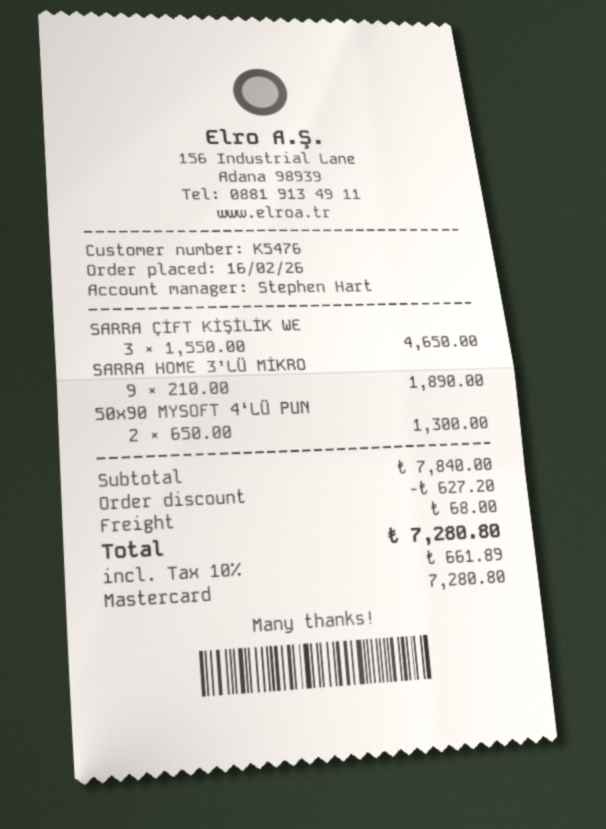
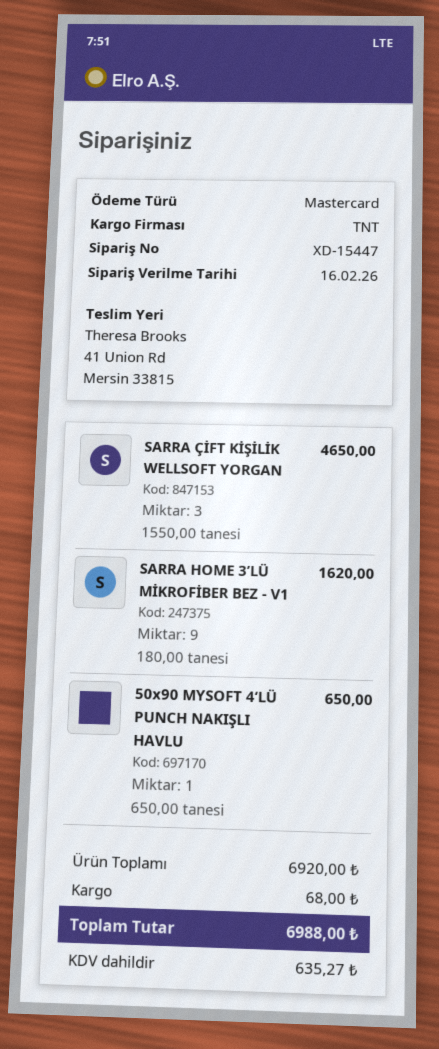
SARRA HOME 3’LÜ MİKRO: 9 x 210.00 = 1890.00 -> 9 x 180.00 = 1620.00
50x90 MYSOFT 4‘LÜ PUN: 2 x 650.00 = 1300.00 -> 1 x 650.00 = 650.00
subtotal: 7840.00 -> 6920.00
discount: 627.20 -> none
tax: 661.89 -> 635.27
total: 7280.80 -> 6988.00

